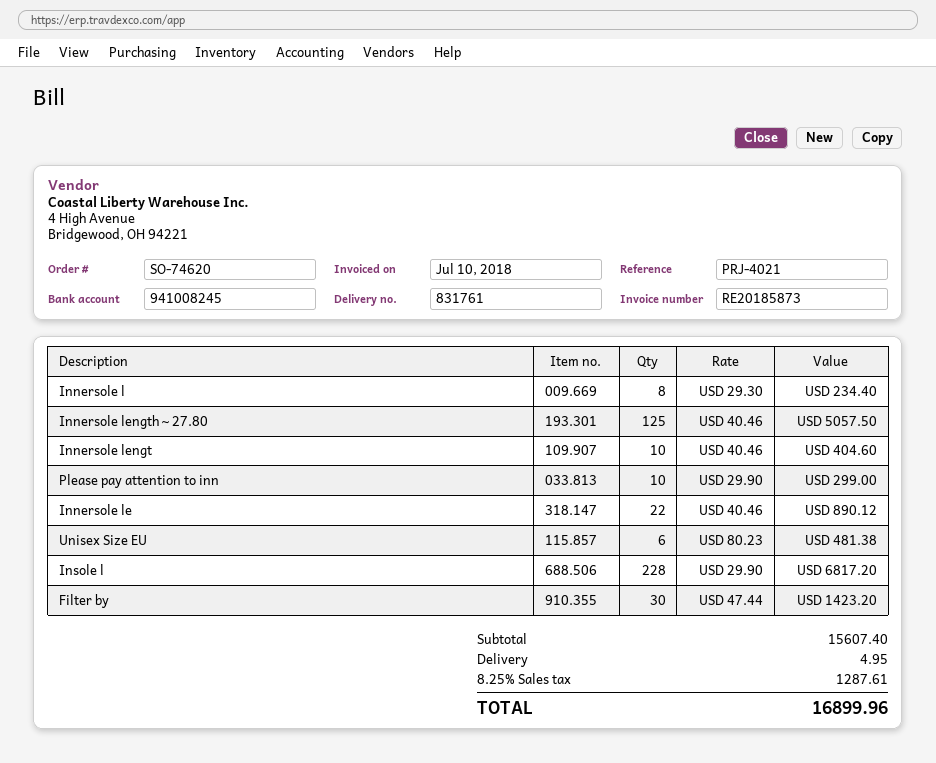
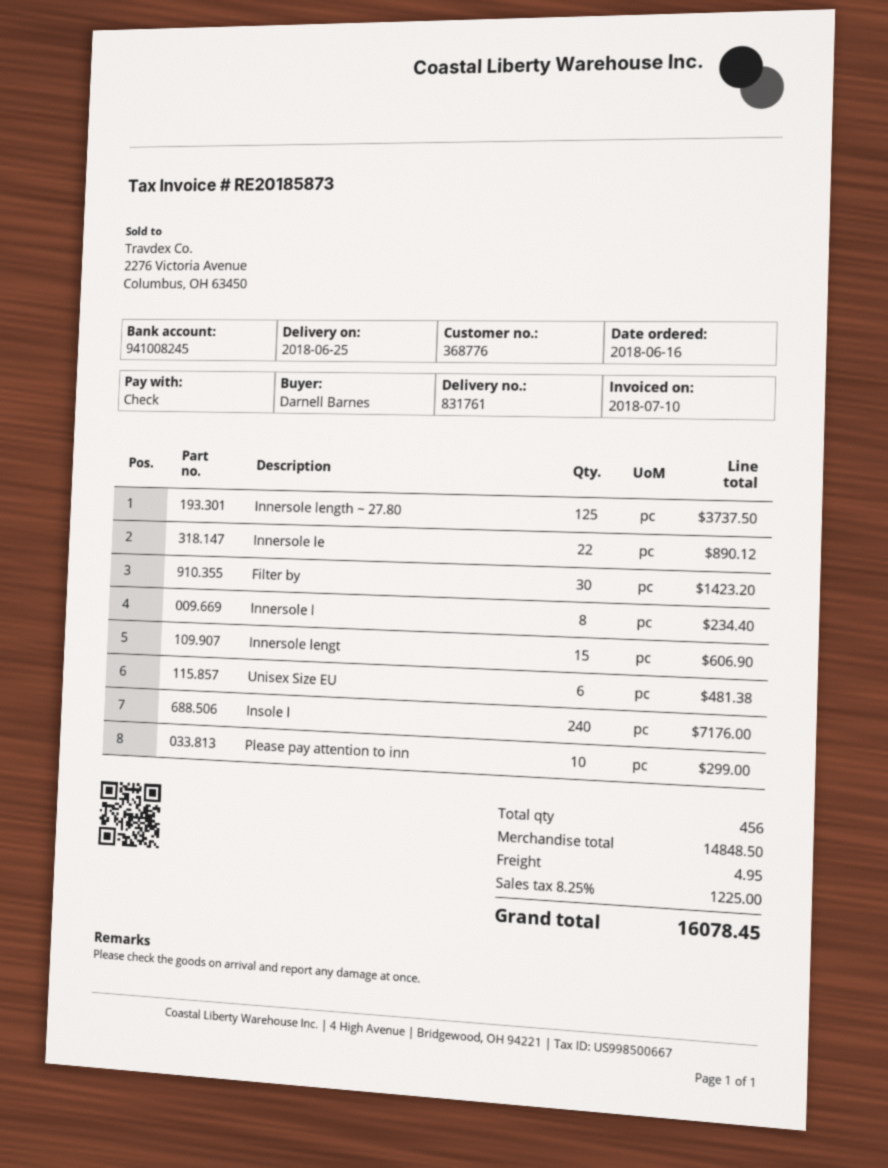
Innersole length ~ 27.80: 125 for 5057.50 -> 125 for 3737.50
Innersole lengt: 10 for 404.60 -> 15 for 606.90
Insole l: 228 for 6817.20 -> 240 for 7176.00
subtotal: 15607.40 -> 14848.50
tax: 8.25% = 1287.61 -> 8.25% = 1225.00
total: 16899.96 -> 16078.45

